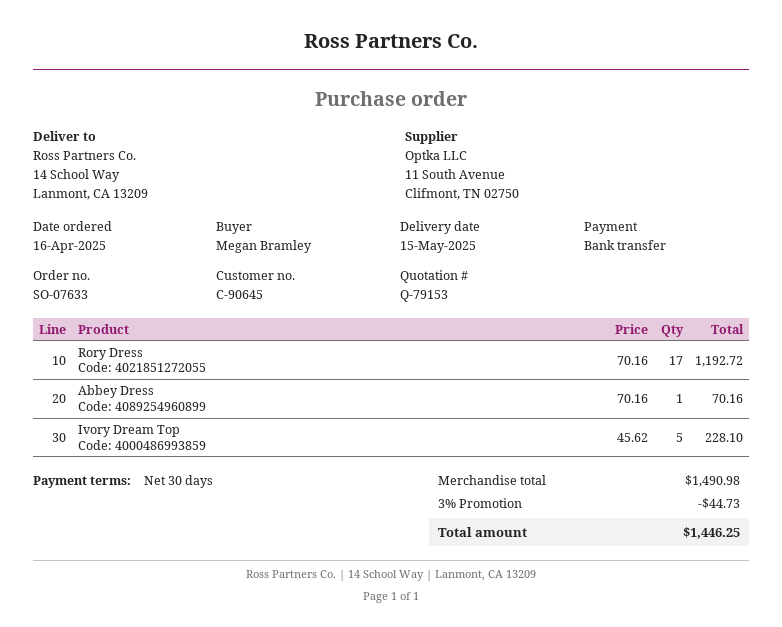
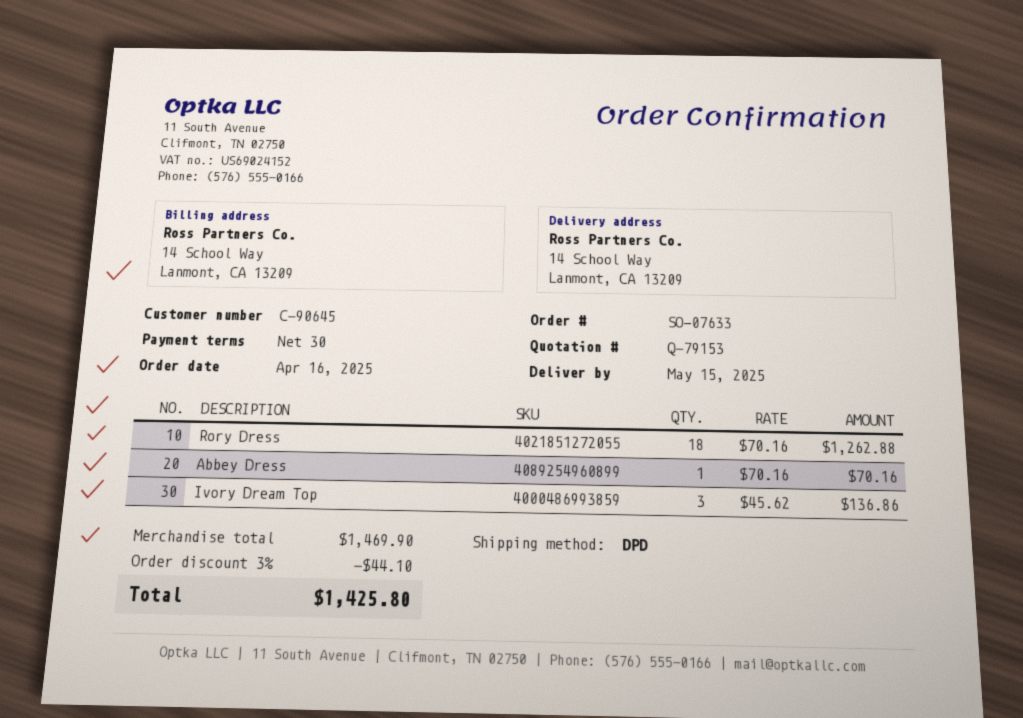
Rory Dress: 17 x 70.16 = 1192.72 -> 18 x 70.16 = 1262.88
Ivory Dream Top: 5 x 45.62 = 228.10 -> 3 x 45.62 = 136.86
subtotal: 1490.98 -> 1469.90
discount: 3% = 44.73 -> 3% = 44.10
total: 1446.25 -> 1425.80

